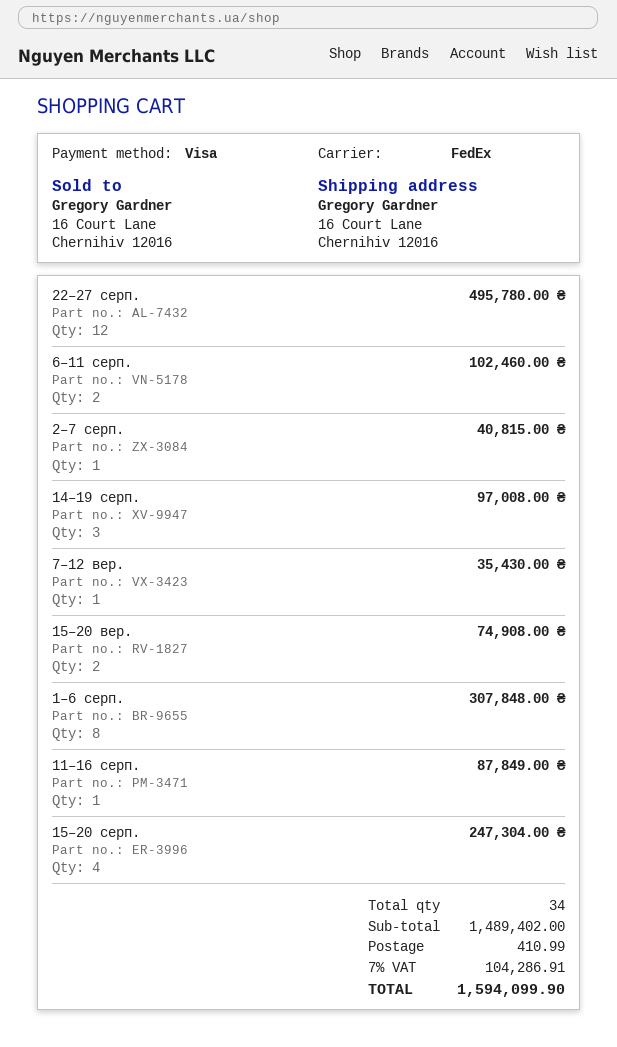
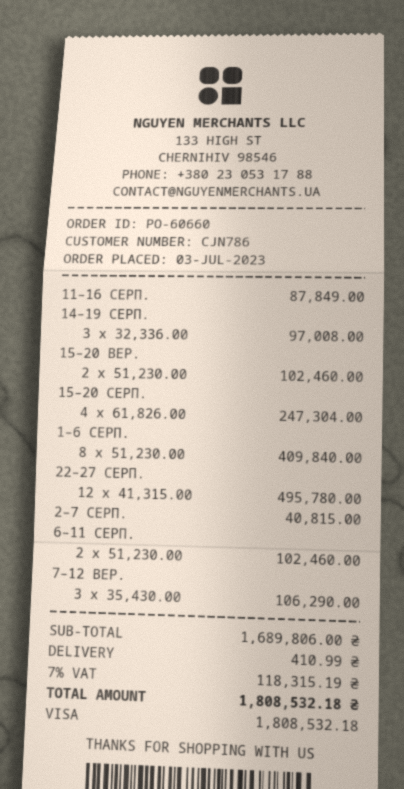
7–12 вер.: 1 for 35430.00 -> 3 for 106290.00
15–20 вер.: 2 for 74908.00 -> 2 for 102460.00
1–6 серп.: 8 for 307848.00 -> 8 for 409840.00
subtotal: 1489402.00 -> 1689806.00
tax: 7% = 104286.91 -> 7% = 118315.19
total: 1594099.90 -> 1808532.18

